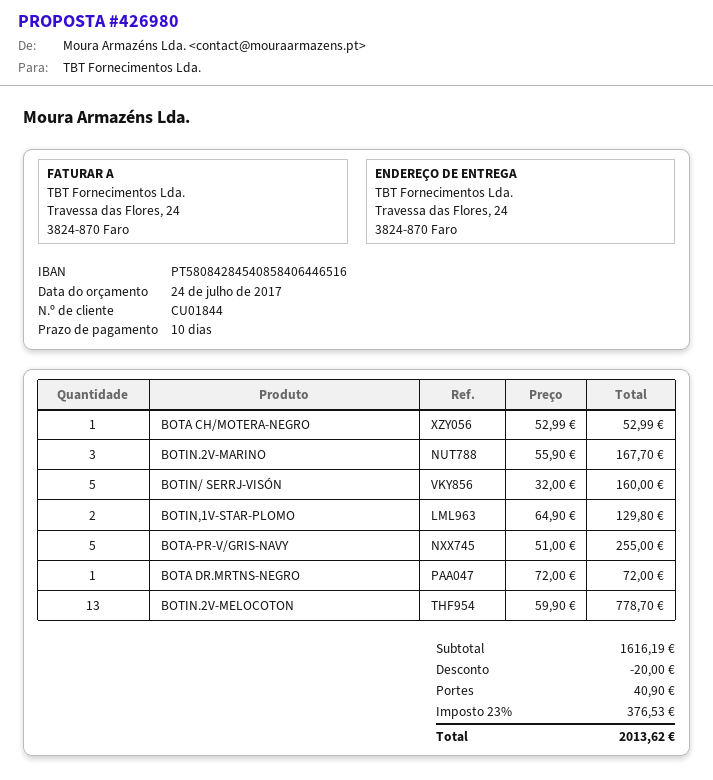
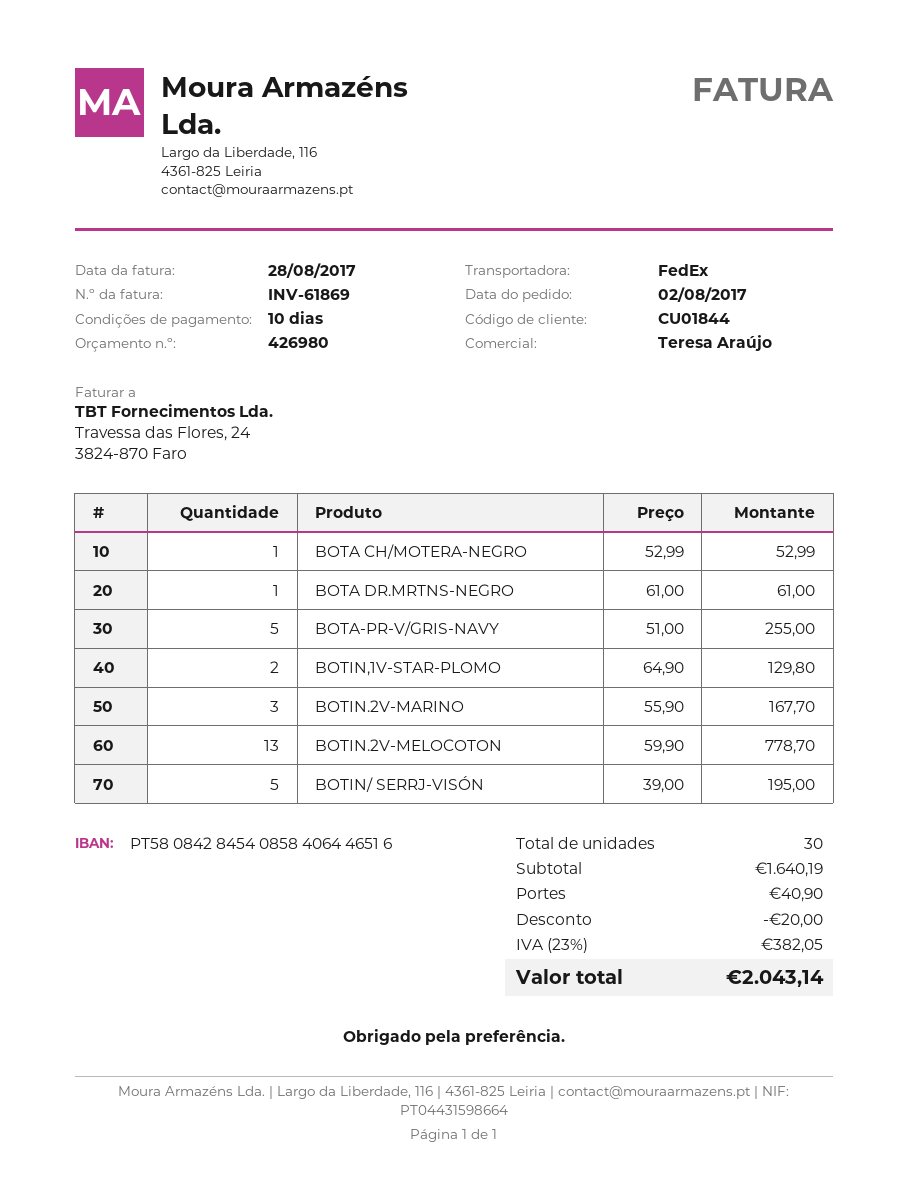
BOTIN/ SERRJ-VISÓN: 5 x 32.00 = 160.00 -> 5 x 39.00 = 195.00
BOTA DR.MRTNS-NEGRO: 1 x 72.00 = 72.00 -> 1 x 61.00 = 61.00
subtotal: 1616.19 -> 1640.19
tax: 23% = 376.53 -> 23% = 382.05
total: 2013.62 -> 2043.14

